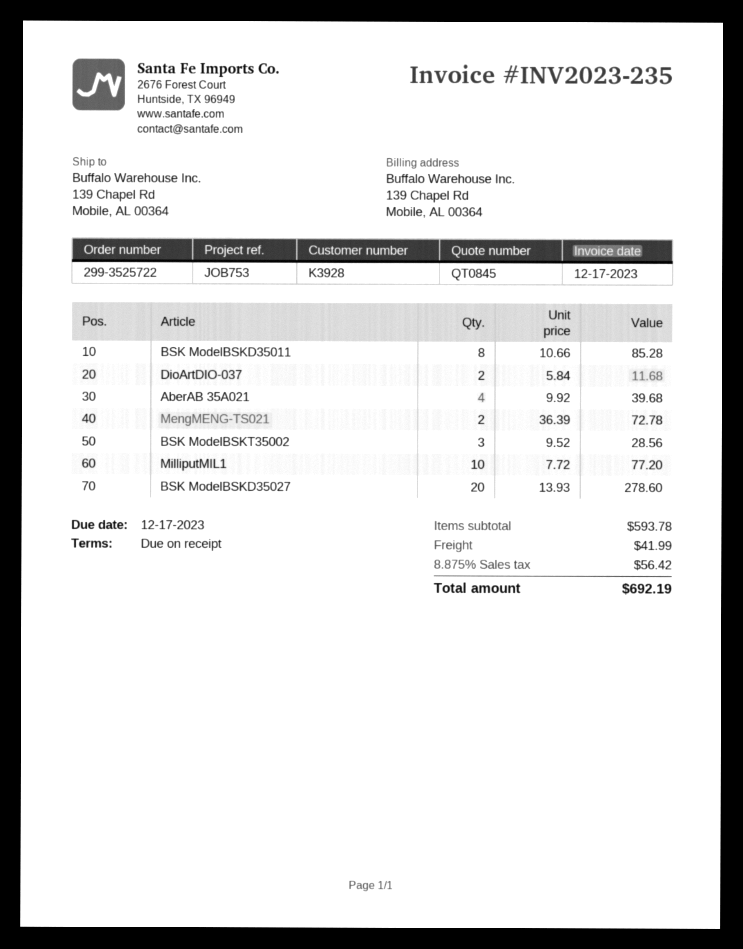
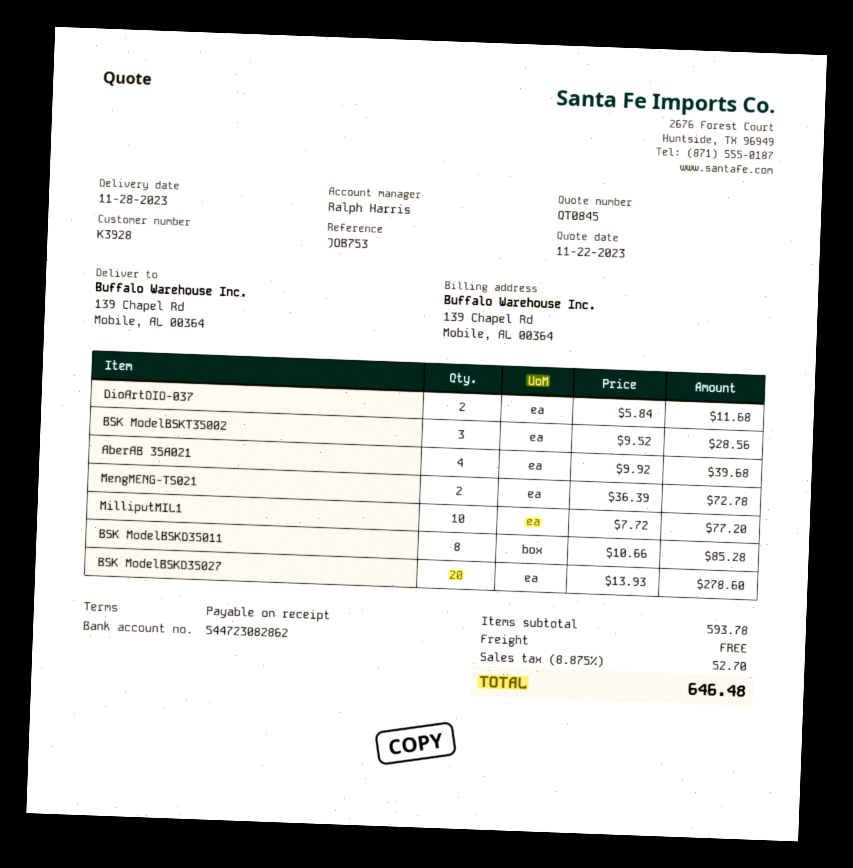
shipping: 41.99 -> 0.00
tax: 8.875% = 56.42 -> 8.875% = 52.70
total: 692.19 -> 646.48

